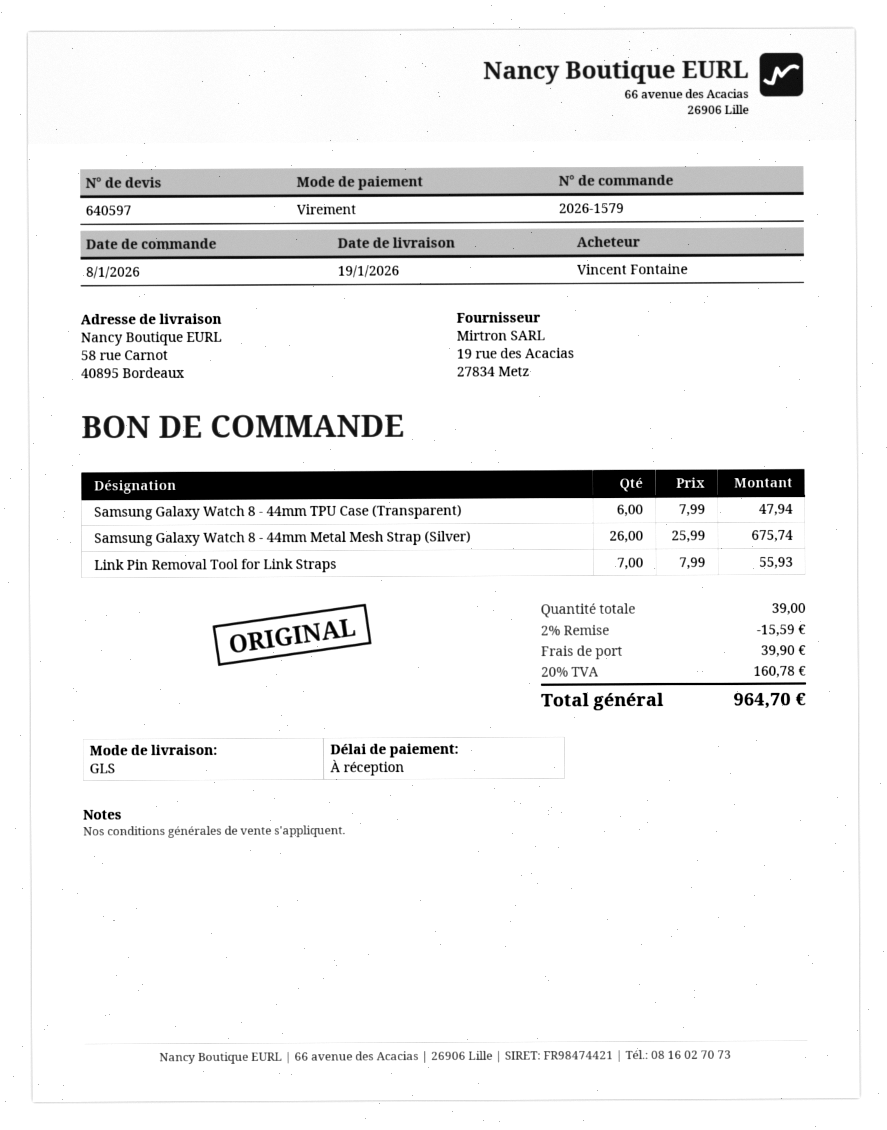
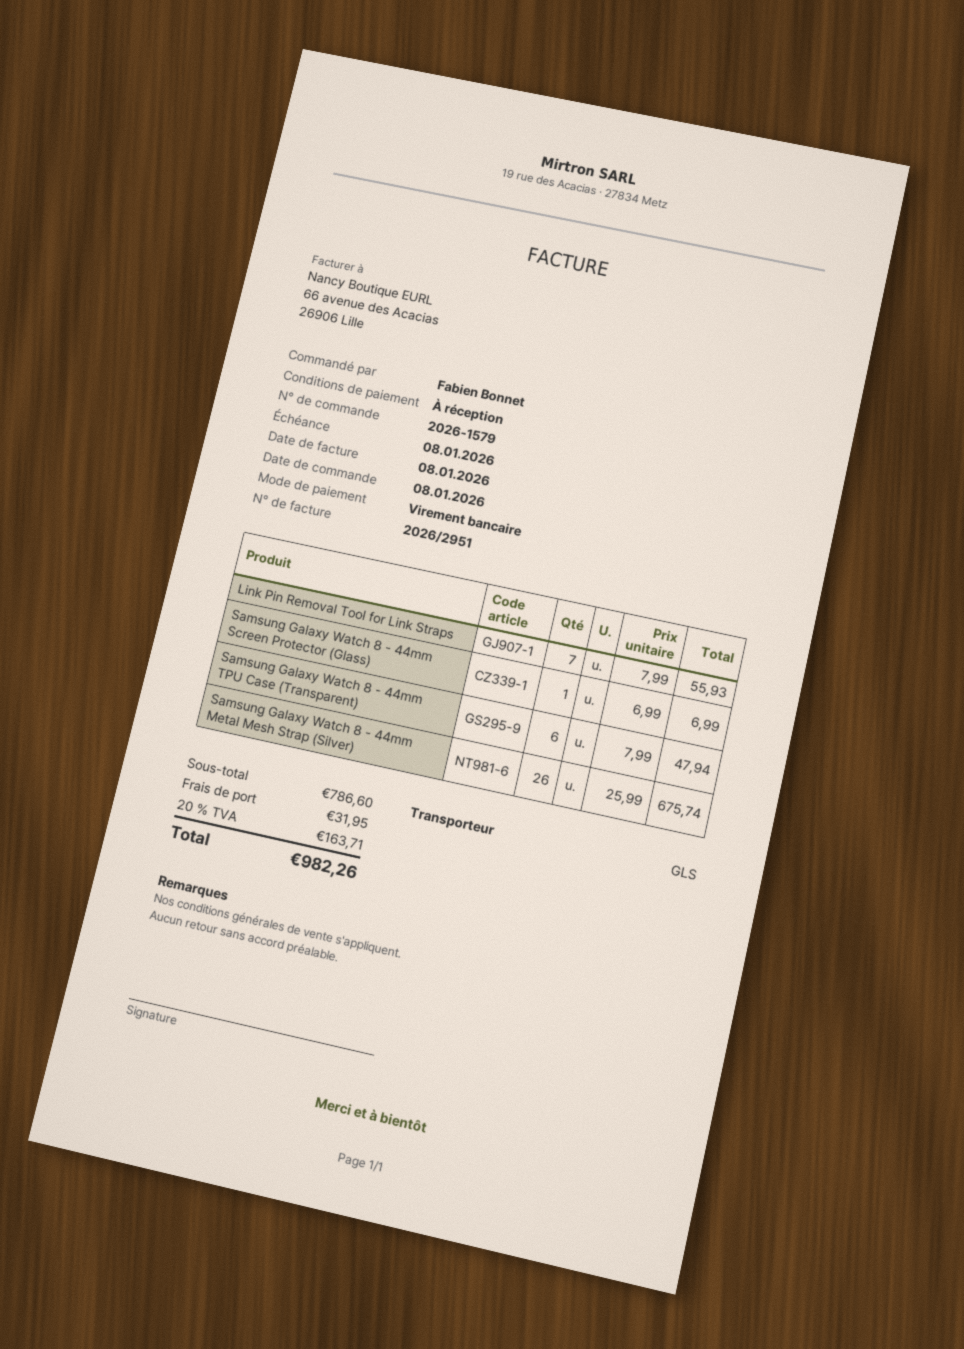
ordered by: Vincent Fontaine -> Fabien Bonnet
Samsung Galaxy Watch 8 - 44mm Screen Protector (Glass): none -> 1 x 6.99 = 6.99
discount: 2% = 15.59 -> none
shipping: 39.90 -> 31.95
tax: 20% = 160.78 -> 20% = 163.71
total: 964.70 -> 982.26

